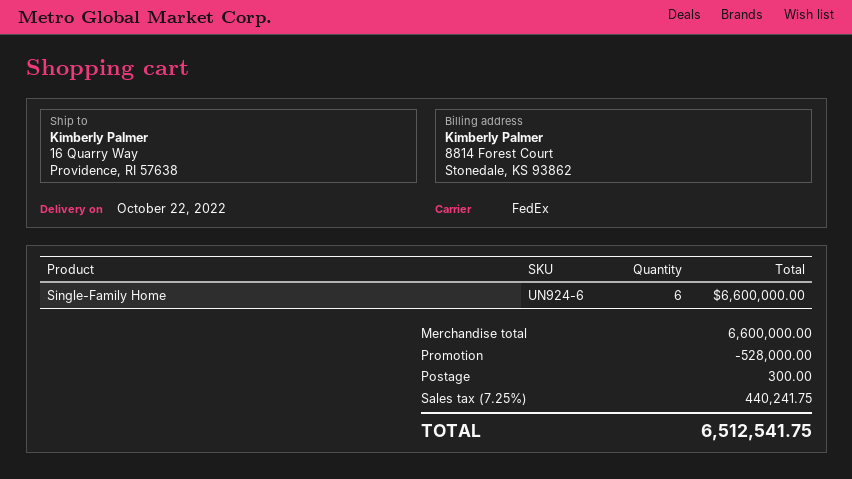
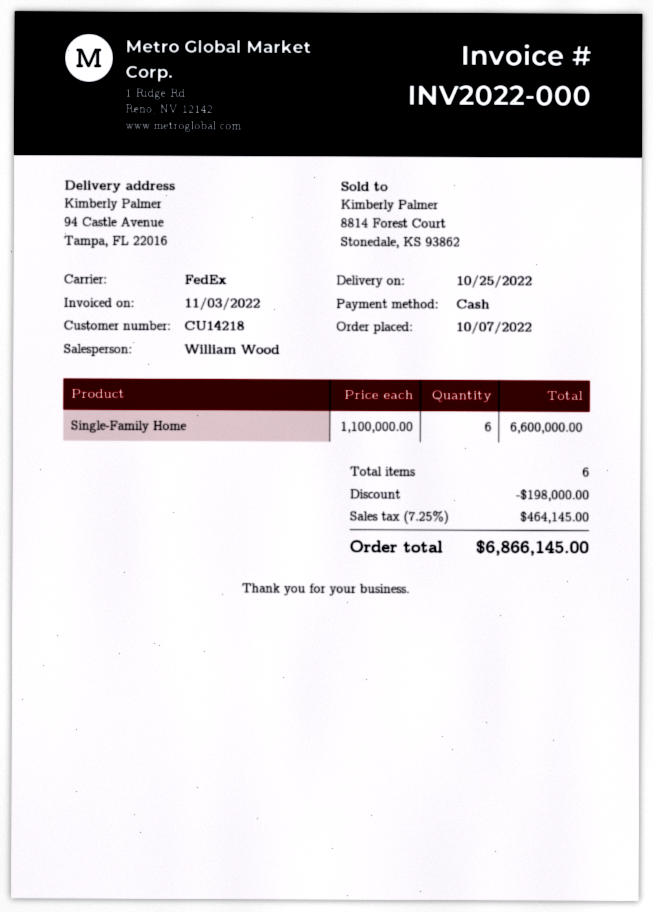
delivery date: 2022-10-22 -> 2022-10-25
ship to: 16 Quarry Way, Providence, RI 57638 -> 94 Castle Avenue, Tampa, FL 22016
discount: 528000.00 -> 198000.00
shipping: 300.00 -> none
tax: 7.25% = 440241.75 -> 7.25% = 464145.00
total: 6512541.75 -> 6866145.00

